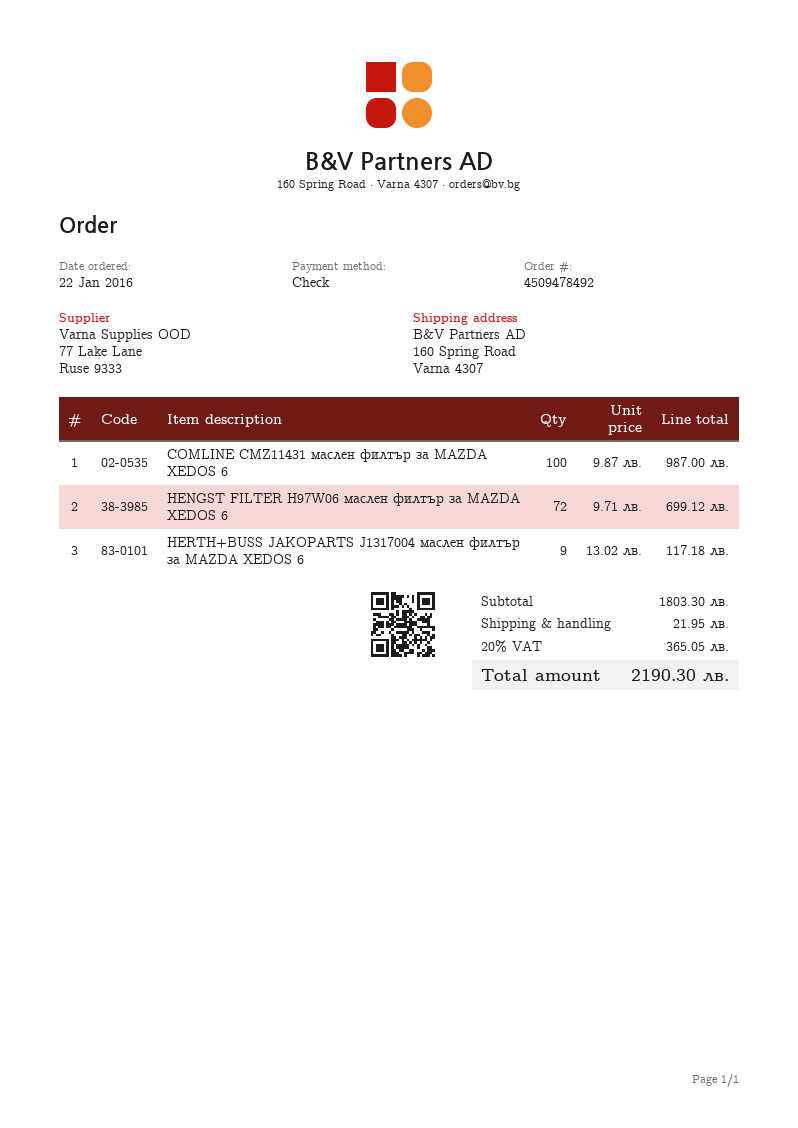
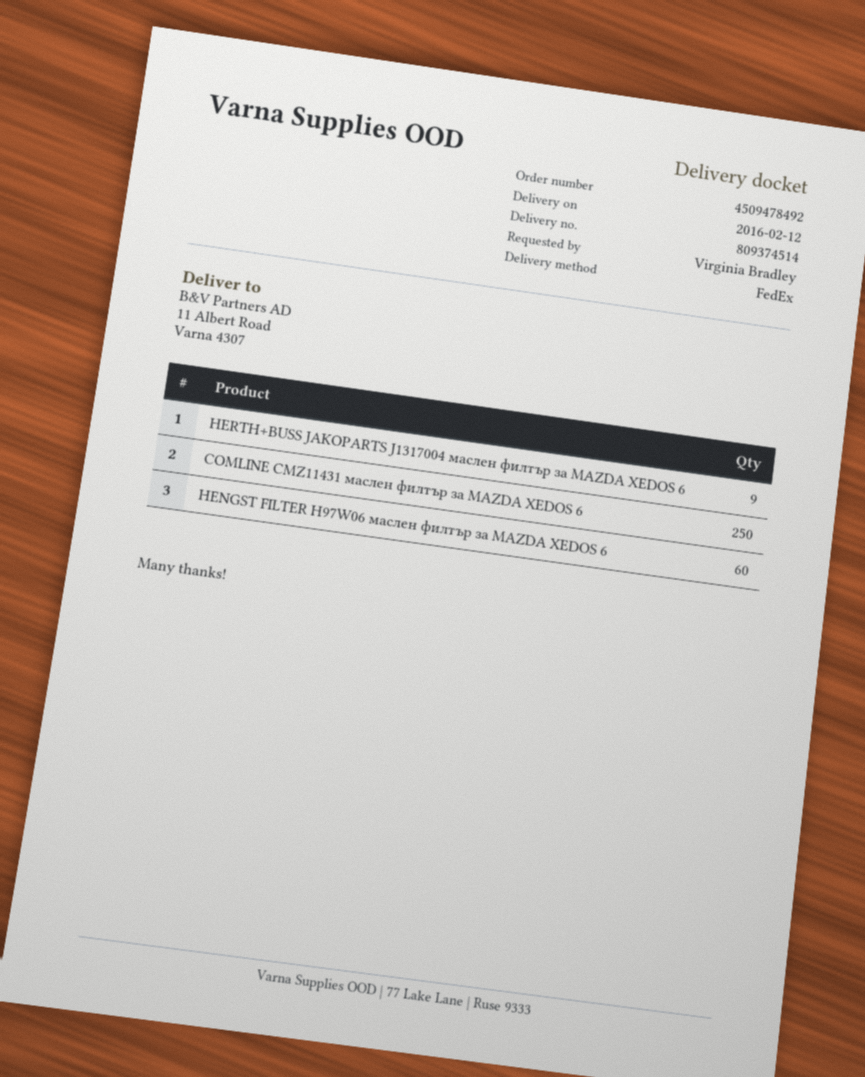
ship to: 160 Spring Road, Varna 4307 -> 11 Albert Road, Varna 4307
COMLINE CMZ11431 маслен филтър за MAZDA XEDOS 6: 100 -> 250
HENGST FILTER H97W06 маслен филтър за MAZDA XEDOS 6: 72 -> 60

